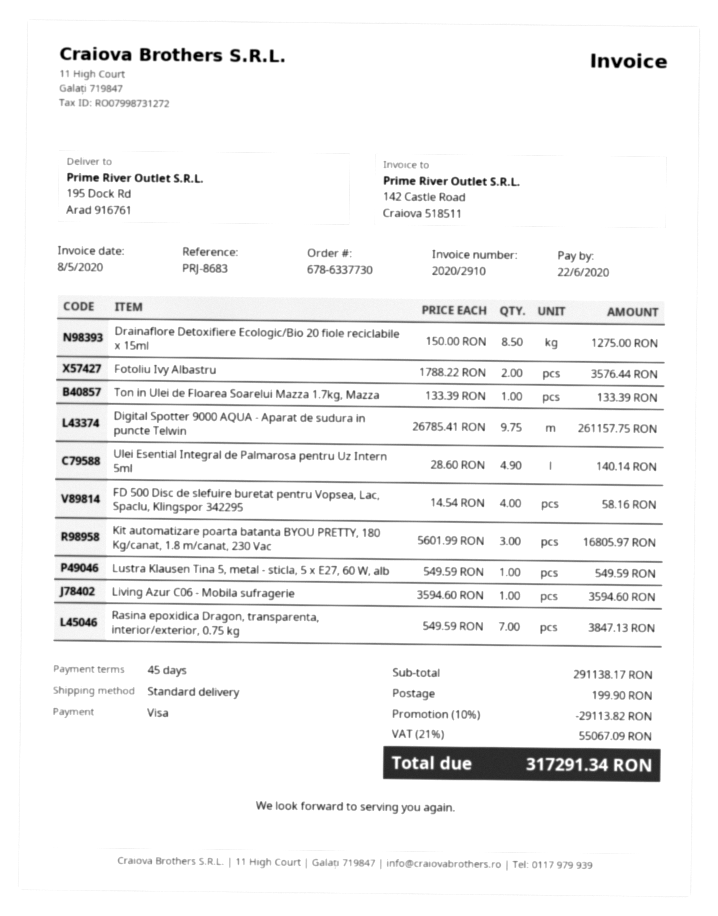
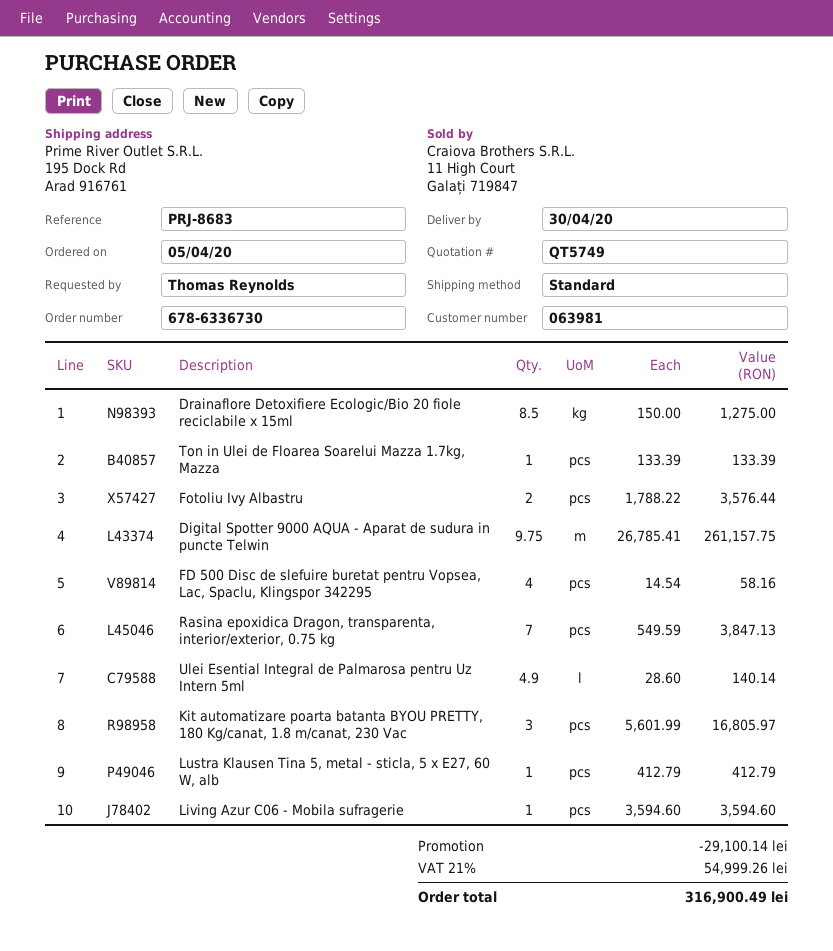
order number: 678-6337730 -> 678-6336730
Lustra Klausen Tina 5, metal - sticla, 5 x E27, 60 W, alb: 1 x 549.59 = 549.59 -> 1 x 412.79 = 412.79
discount: 29113.82 -> 29100.14
shipping: 199.90 -> none
tax: 21% = 55067.09 -> 21% = 54999.26
total: 317291.34 -> 316900.49

